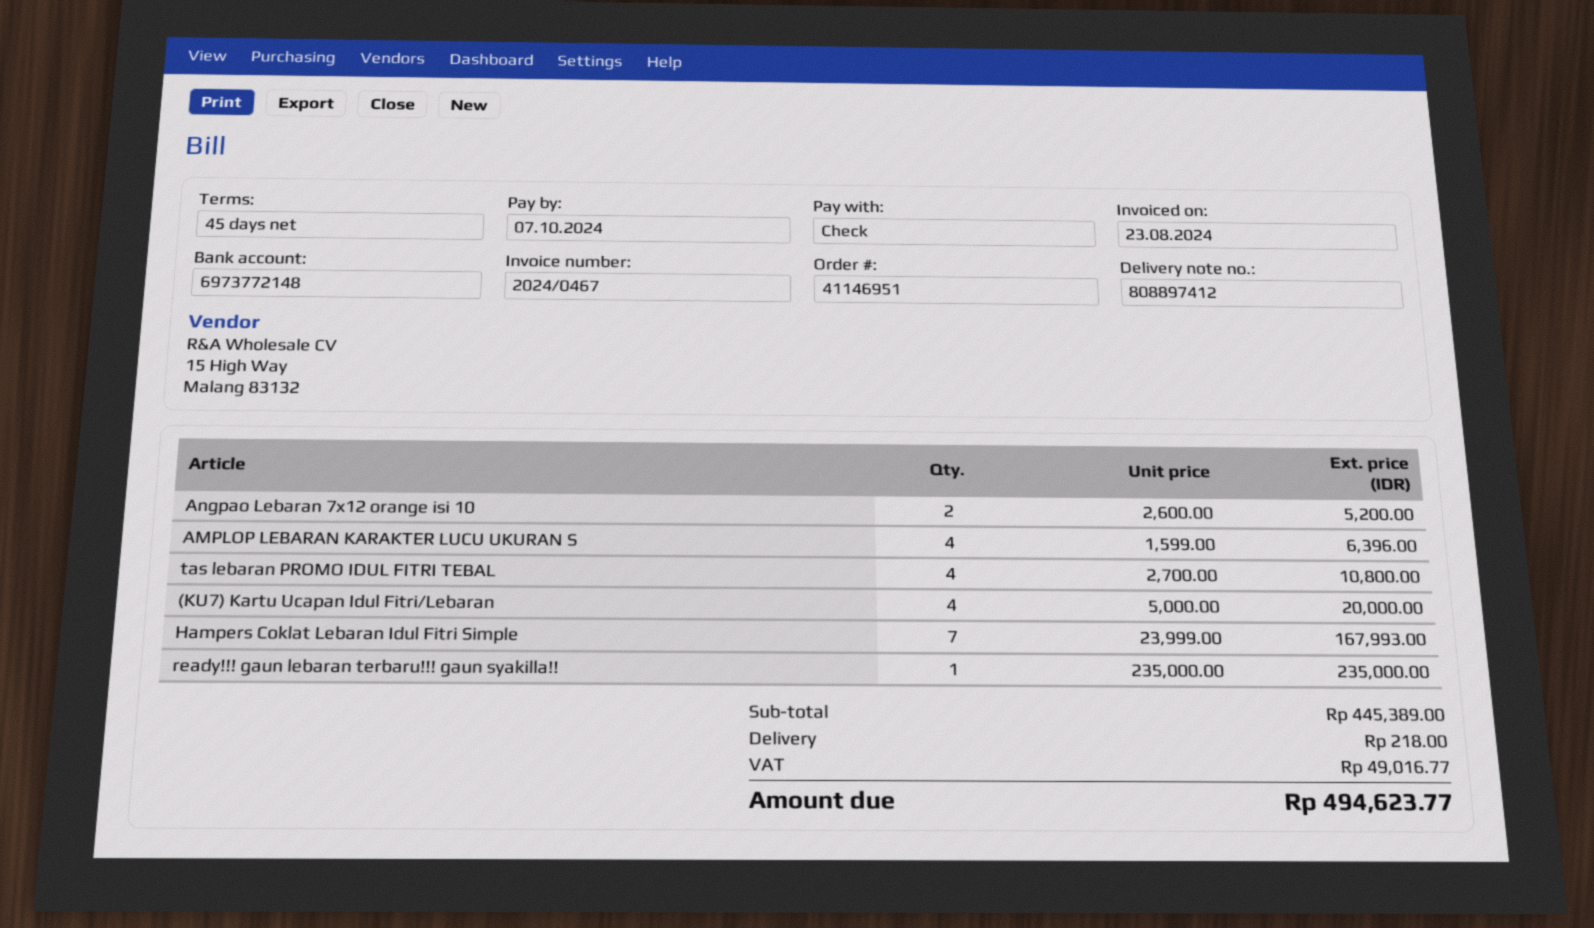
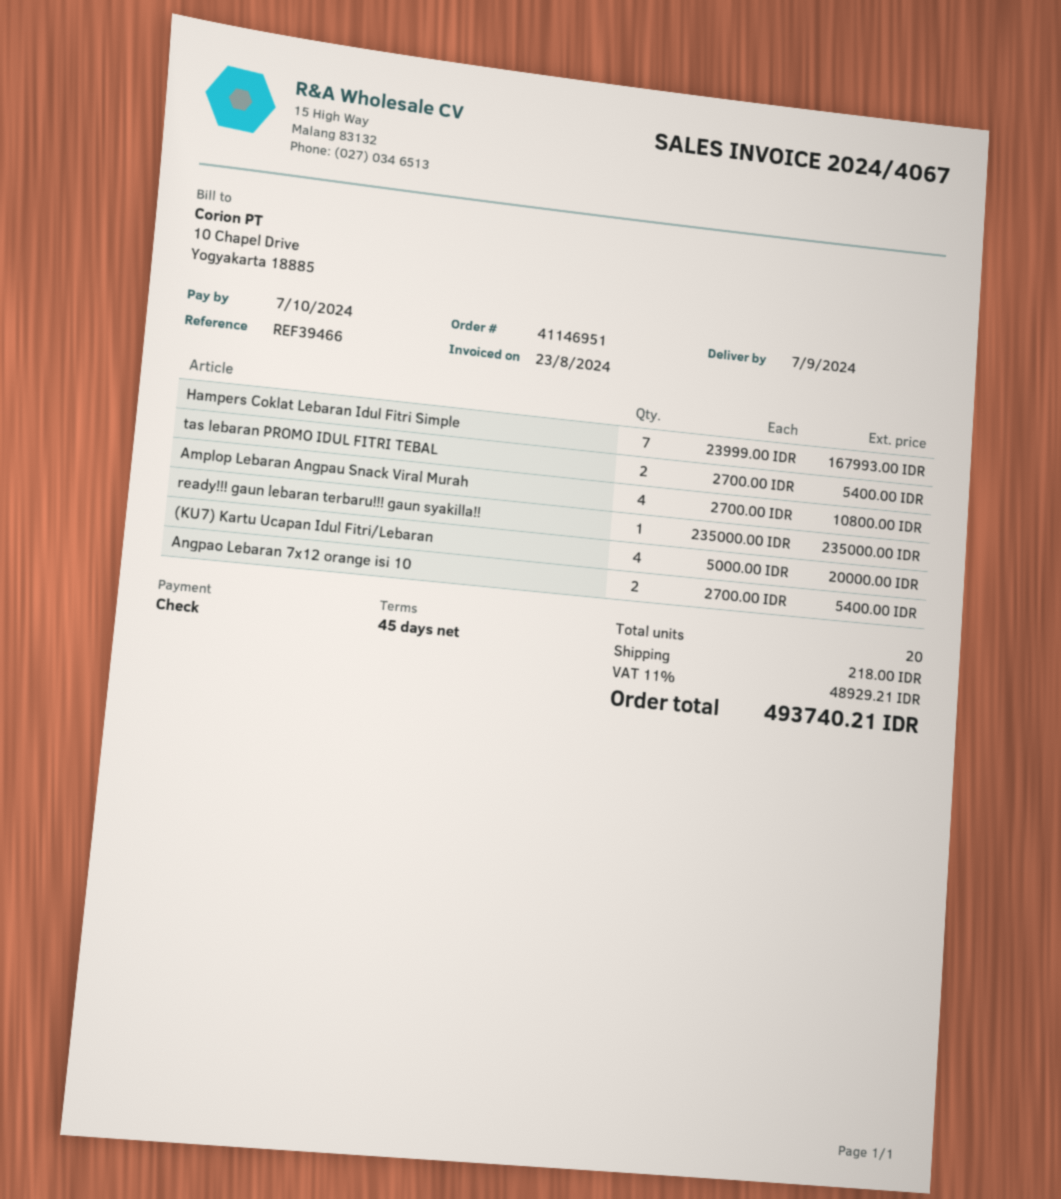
invoice number: 2024/0467 -> 2024/4067
Angpao Lebaran 7x12 orange isi 10: 2 x 2600.00 = 5200.00 -> 2 x 2700.00 = 5400.00
AMPLOP LEBARAN KARAKTER LUCU UKURAN S: 4 x 1599.00 = 6396.00 -> none
tas lebaran PROMO IDUL FITRI TEBAL: 4 x 2700.00 = 10800.00 -> 2 x 2700.00 = 5400.00
Amplop Lebaran Angpau Snack Viral Murah: none -> 4 x 2700.00 = 10800.00
tax: 49016.77 -> 48929.21
total: 494623.77 -> 493740.21

